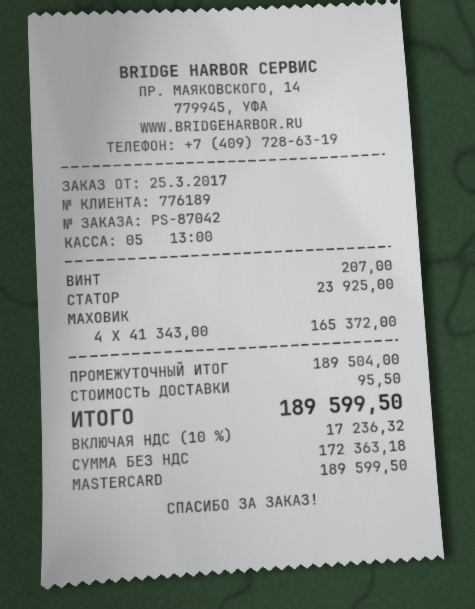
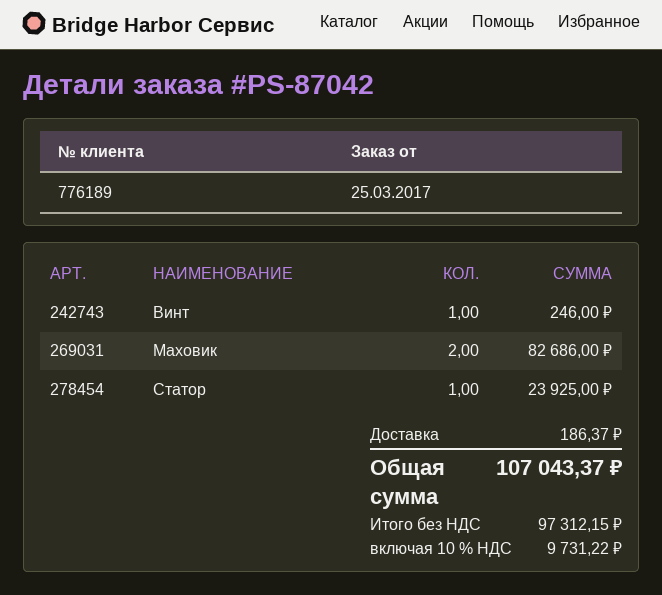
ВИНТ: 1 for 207.00 -> 1 for 246.00
МАХОВИК: 4 for 165372.00 -> 2 for 82686.00
shipping: 95.50 -> 186.37
net: 172363.18 -> 97312.15
tax: 10% = 17236.32 -> 10% = 9731.22
total: 189599.50 -> 107043.37

